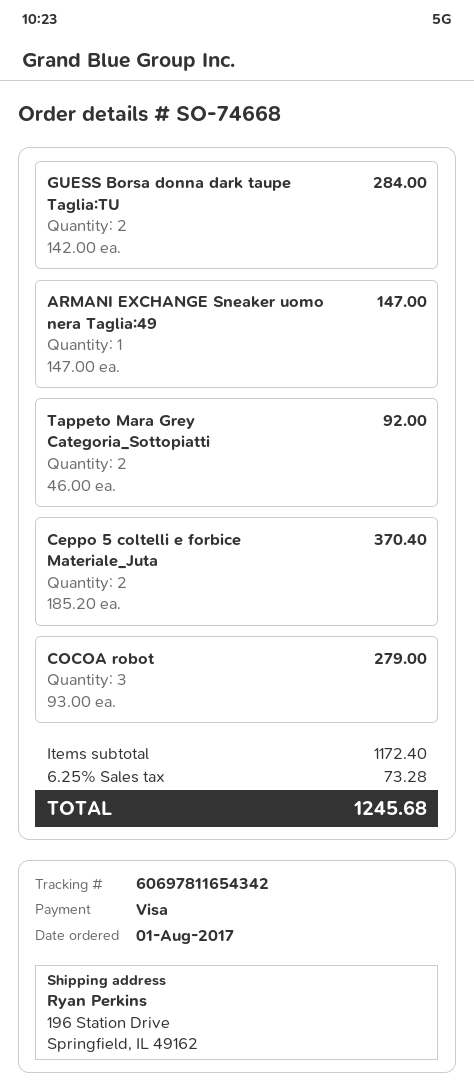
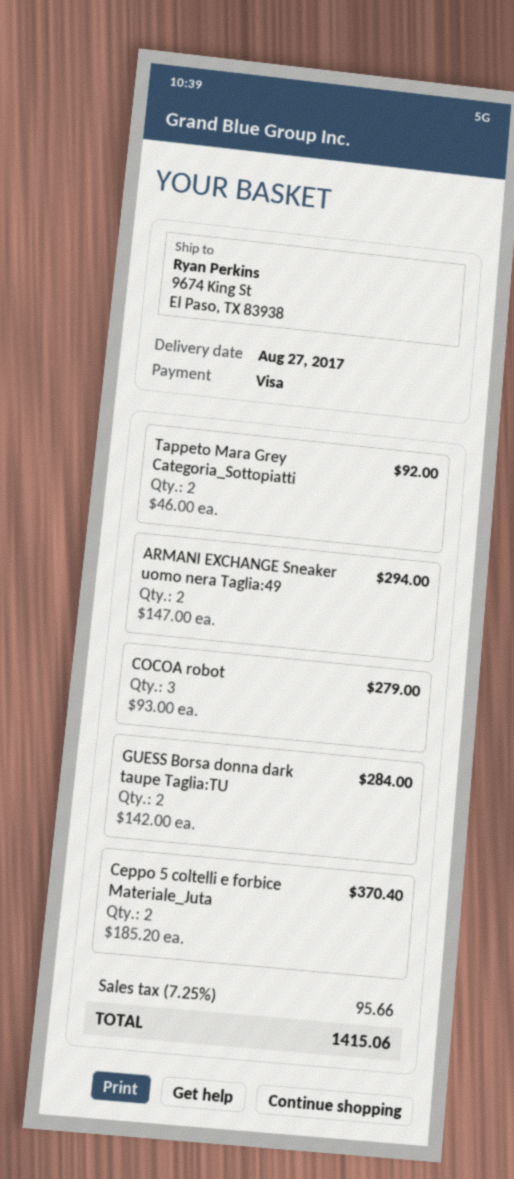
ship to: 196 Station Drive, Springfield, IL 49162 -> 9674 King St, El Paso, TX 83938
ARMANI EXCHANGE Sneaker uomo nera Taglia:49: 1 x 147.00 = 147.00 -> 2 x 147.00 = 294.00
tax: 6.25% = 73.28 -> 7.25% = 95.66
total: 1245.68 -> 1415.06

